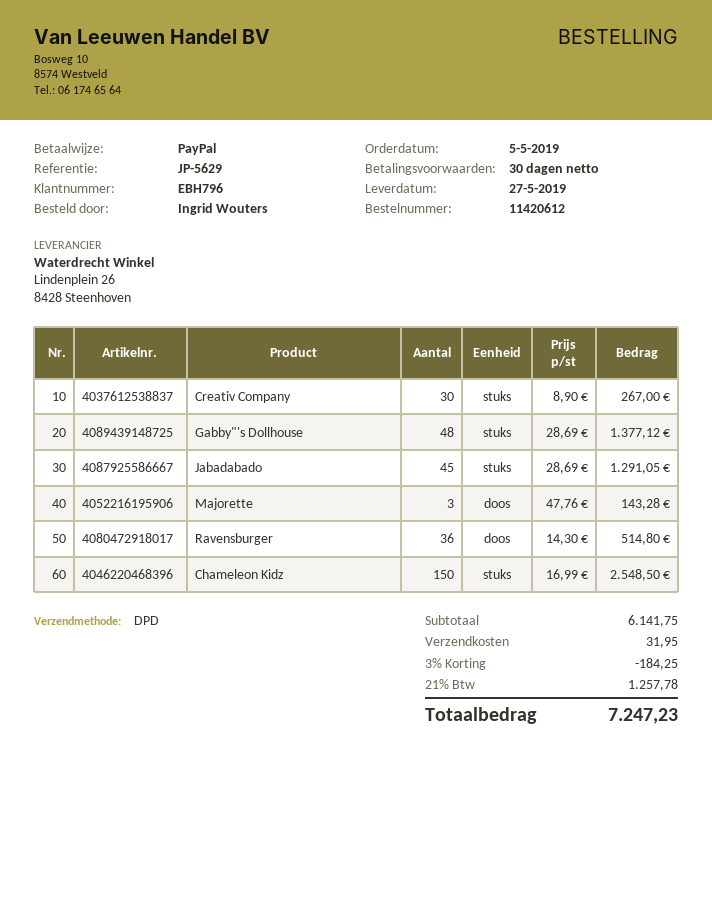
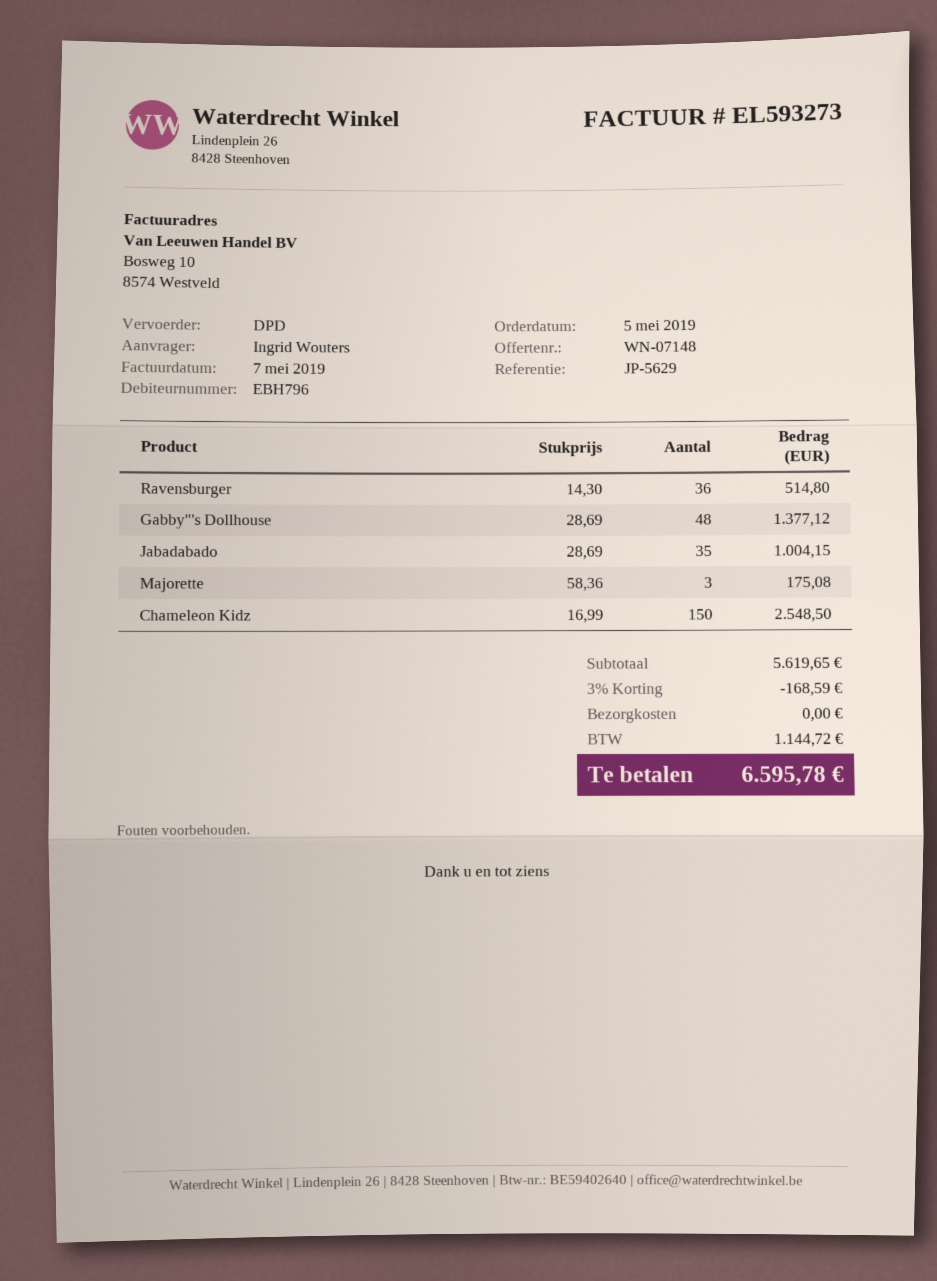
Creativ Company: 30 x 8.90 = 267.00 -> none
Jabadabado: 45 x 28.69 = 1291.05 -> 35 x 28.69 = 1004.15
Majorette: 3 x 47.76 = 143.28 -> 3 x 58.36 = 175.08
subtotal: 6141.75 -> 5619.65
discount: 3% = 184.25 -> 3% = 168.59
shipping: 31.95 -> 0.00
tax: 1257.78 -> 1144.72
total: 7247.23 -> 6595.78

